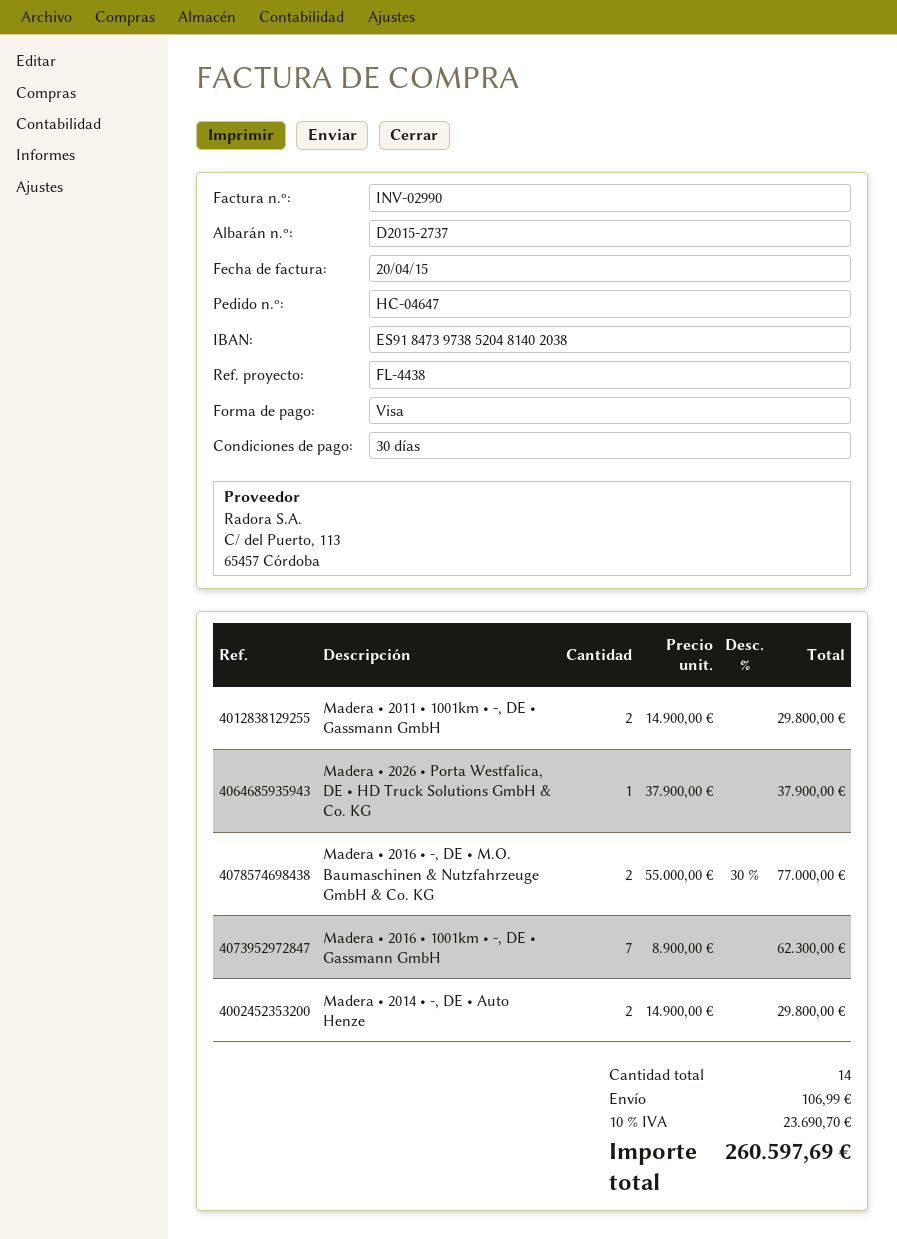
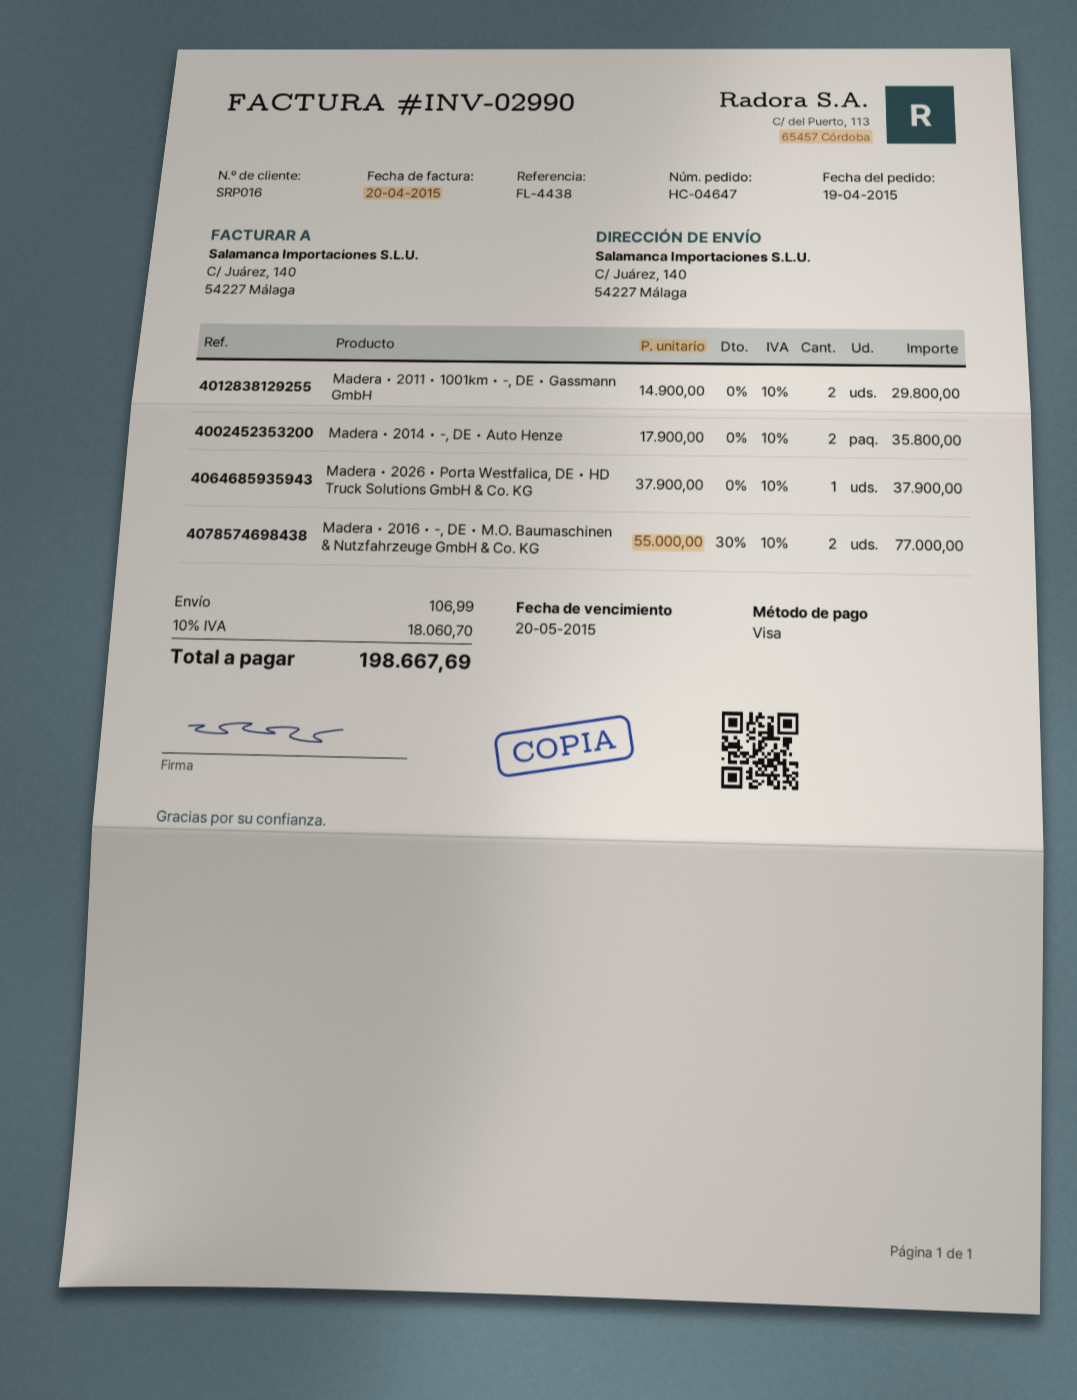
Madera • 2016 • 1001km • -, DE • Gassmann GmbH: 7 x 8900.00 = 62300.00 -> none
Madera • 2014 • -, DE • Auto Henze: 2 x 14900.00 = 29800.00 -> 2 x 17900.00 = 35800.00
tax: 10% = 23690.70 -> 10% = 18060.70
total: 260597.69 -> 198667.69

